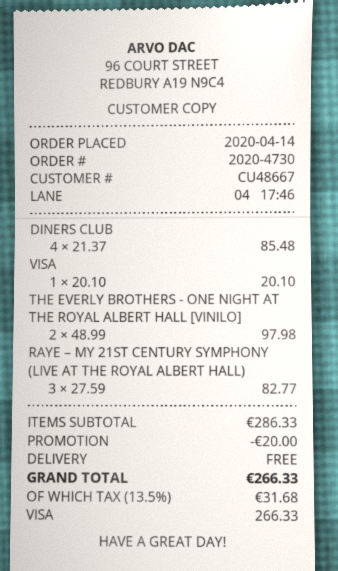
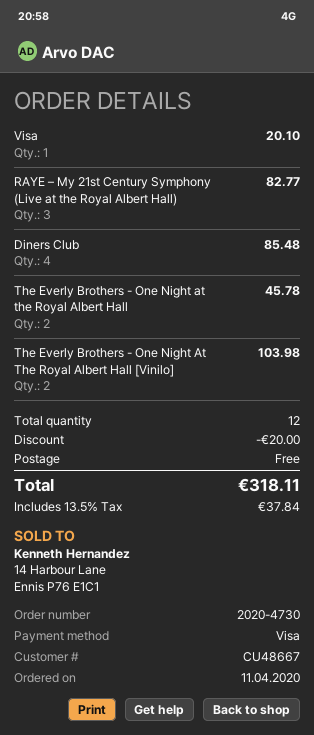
order date: 2020-04-14 -> 2020-04-11
THE EVERLY BROTHERS - ONE NIGHT AT THE ROYAL ALBERT HALL [VINILO]: 2 for 97.98 -> 2 for 103.98
The Everly Brothers - One Night at the Royal Albert Hall: none -> 2 for 45.78
tax: 13.5% = 31.68 -> 13.5% = 37.84
total: 266.33 -> 318.11

